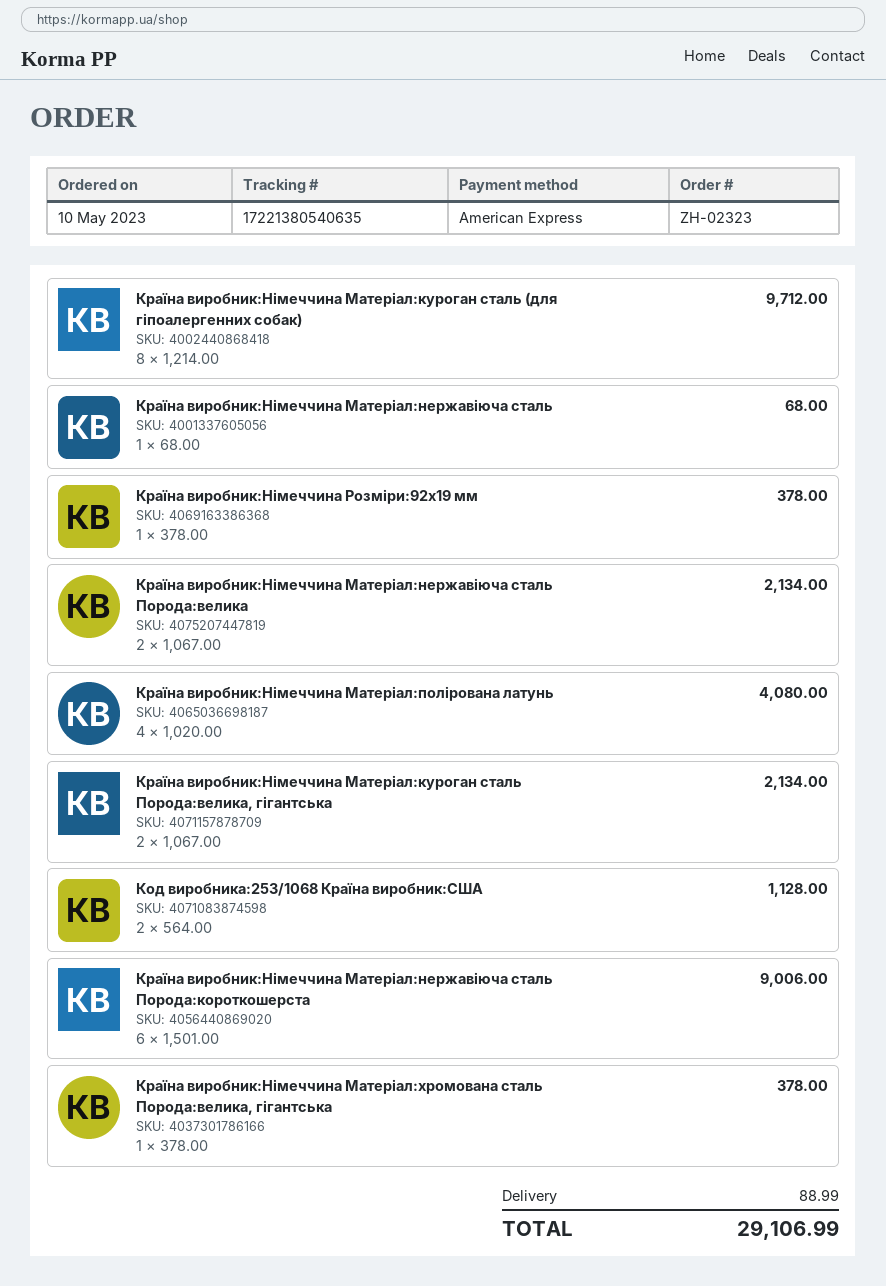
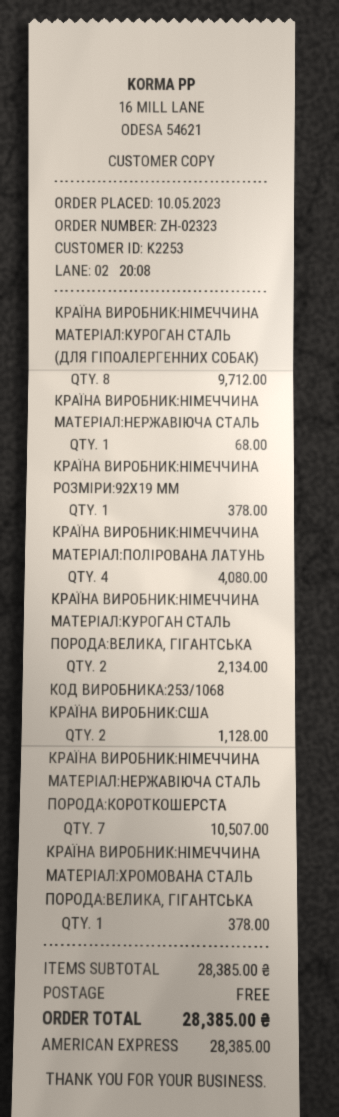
Країна виробник:Німеччина Матеріал:нержавіюча сталь Порода:велика: 2 for 2134.00 -> none
Країна виробник:Німеччина Матеріал:нержавіюча сталь Порода:короткошерста: 6 for 9006.00 -> 7 for 10507.00
shipping: 88.99 -> 0.00
total: 29106.99 -> 28385.00

